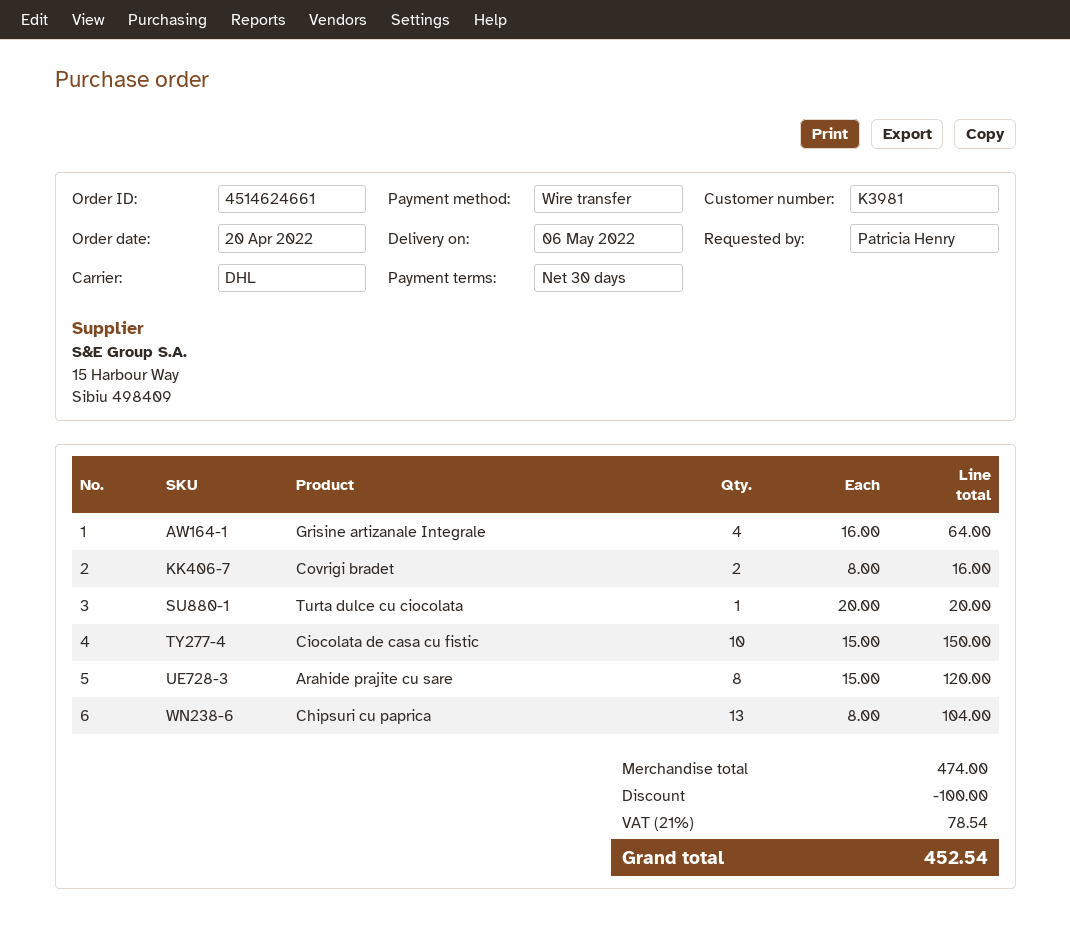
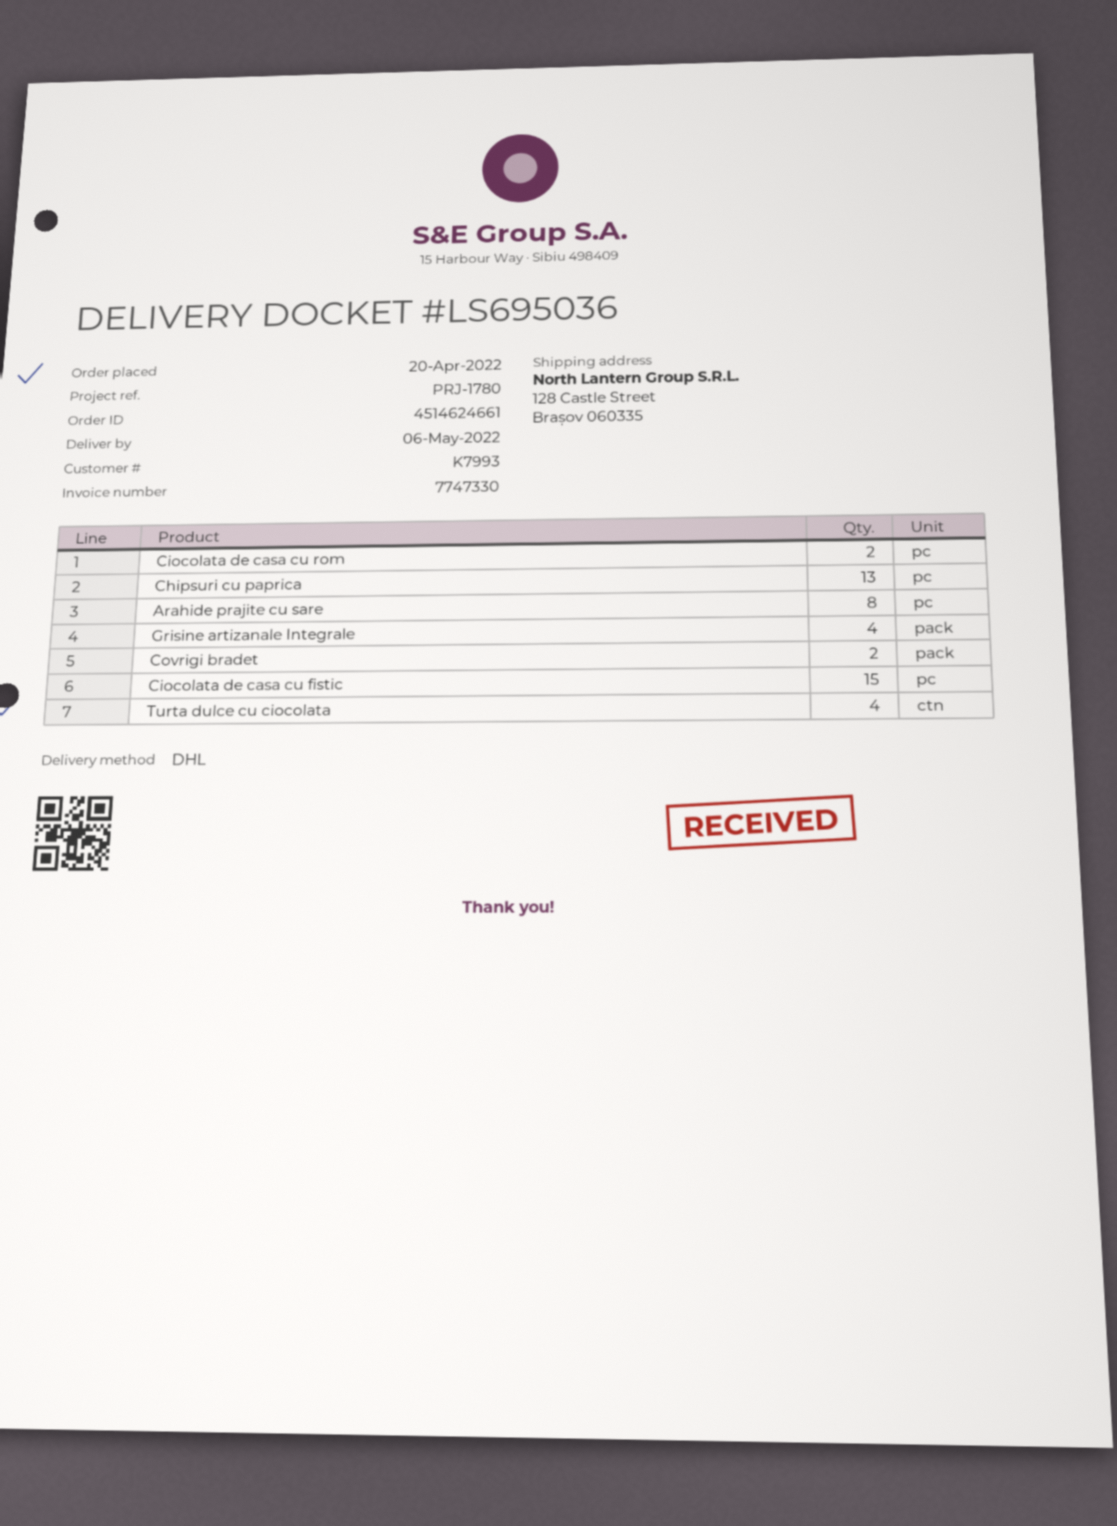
customer number: K3981 -> K7993
Turta dulce cu ciocolata: 1 -> 4
Ciocolata de casa cu fistic: 10 -> 15
Ciocolata de casa cu rom: none -> 2

